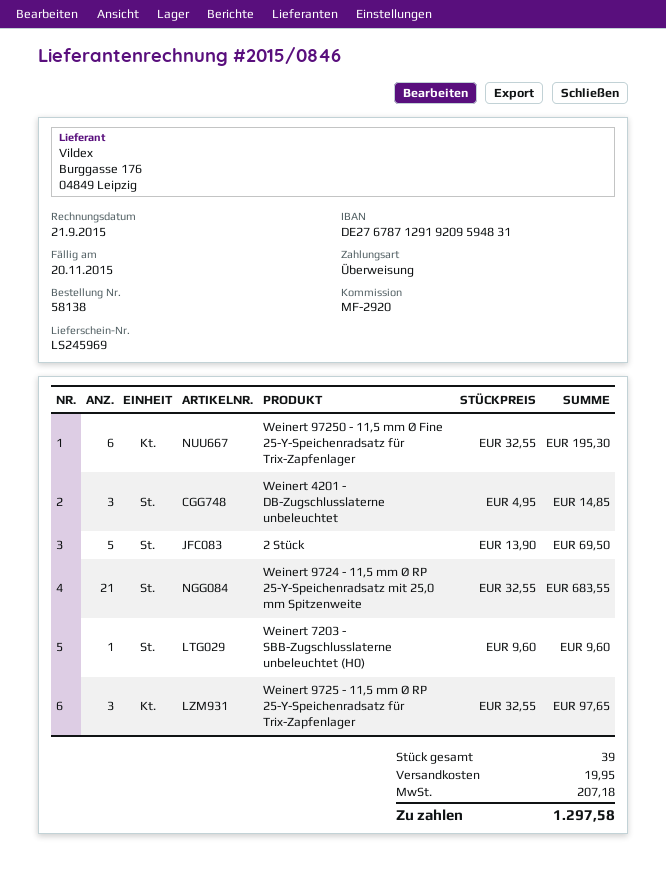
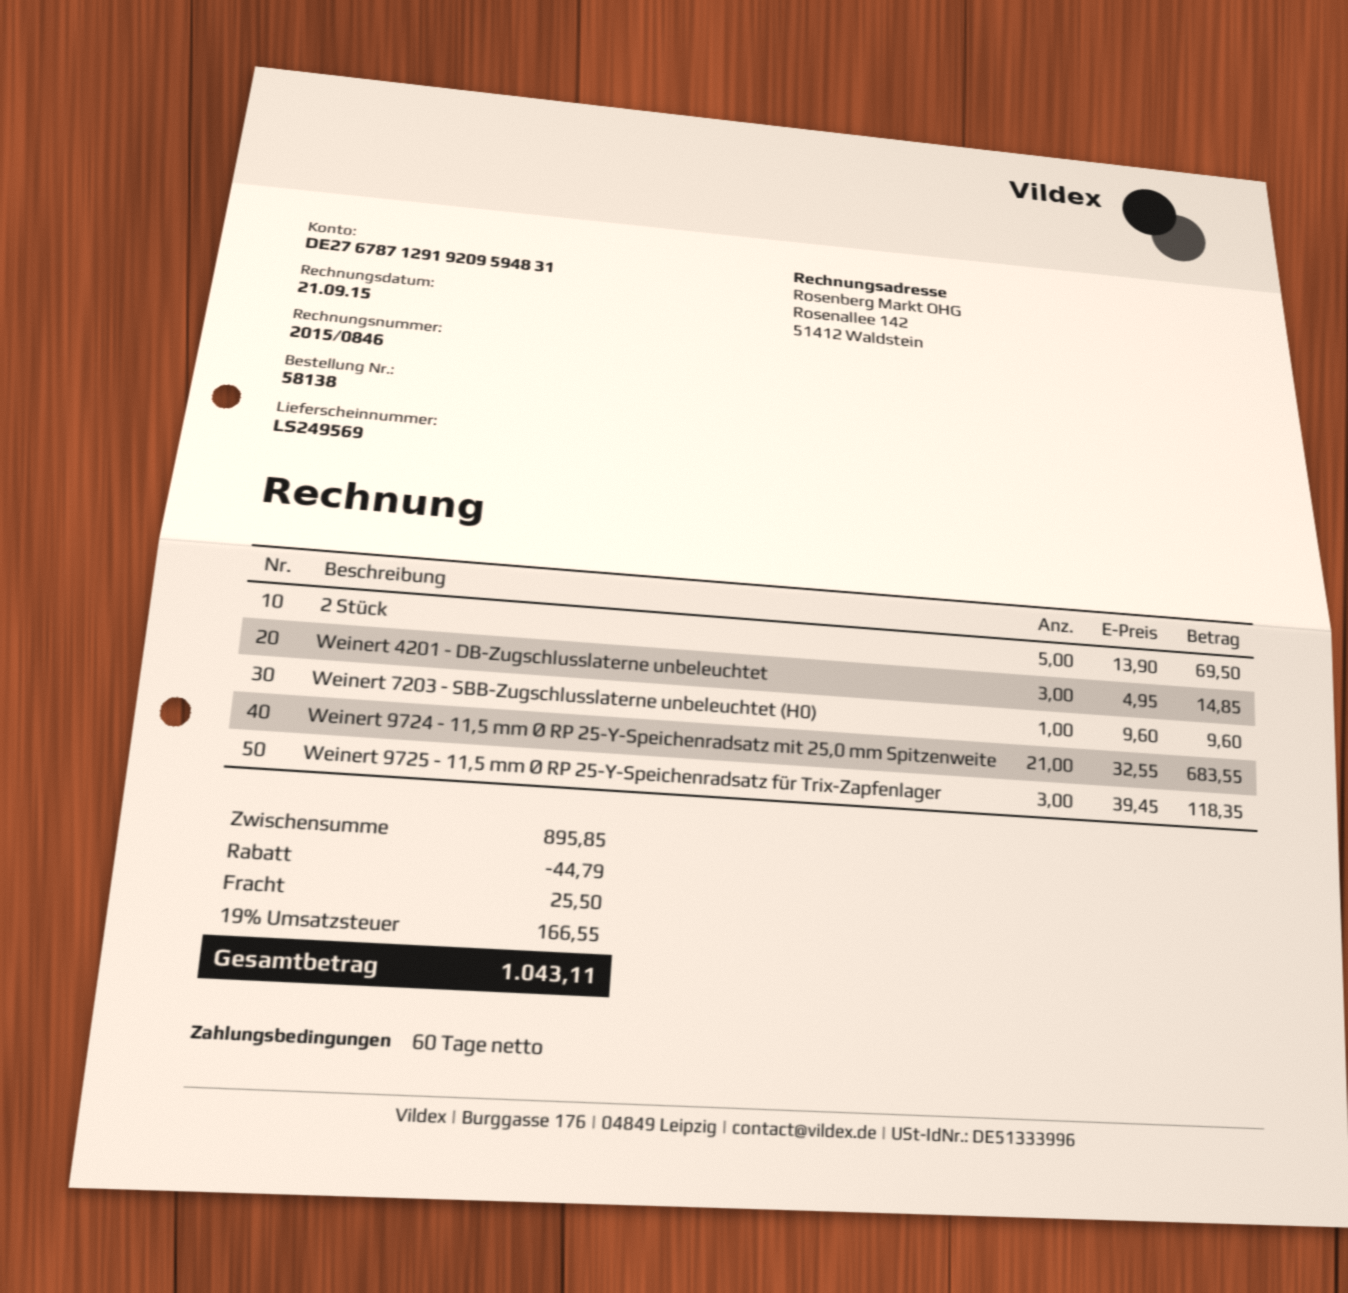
delivery note number: LS245969 -> LS249569
Weinert 97250 - 11,5 mm Ø Fine 25-Y-Speichenradsatz für Trix-Zapfenlager: 6 x 32.55 = 195.30 -> none
Weinert 9725 - 11,5 mm Ø RP 25-Y-Speichenradsatz für Trix-Zapfenlager: 3 x 32.55 = 97.65 -> 3 x 39.45 = 118.35
discount: none -> 44.79
shipping: 19.95 -> 25.50
tax: 207.18 -> 166.55
total: 1297.58 -> 1043.11

